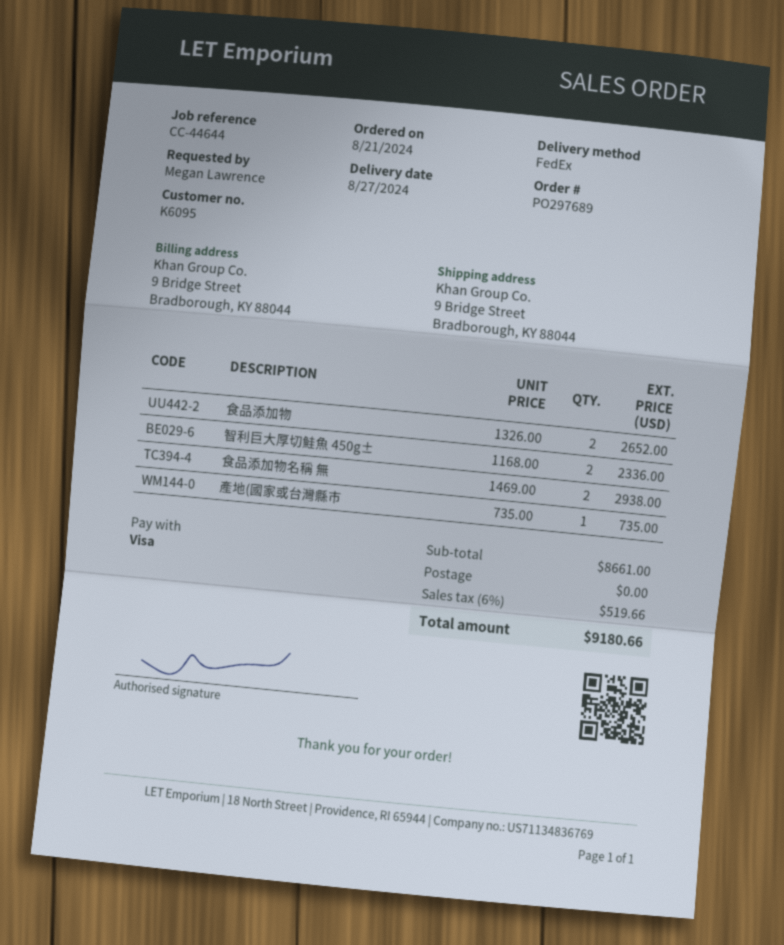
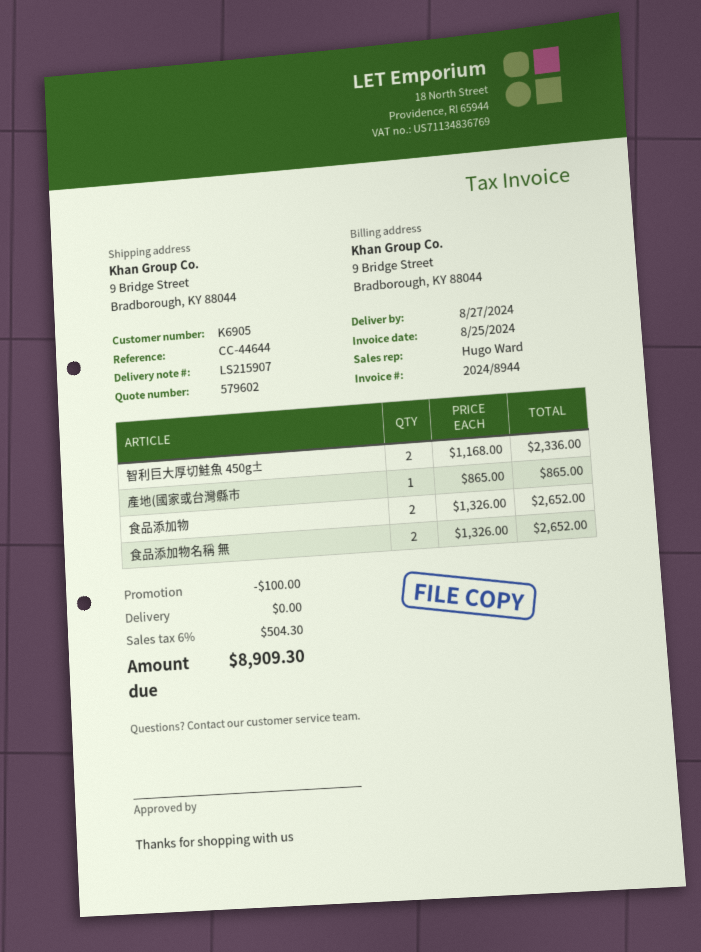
customer number: K6095 -> K6905
食品添加物名稱 無: 2 x 1469.00 = 2938.00 -> 2 x 1326.00 = 2652.00
產地(國家或台灣縣市: 1 x 735.00 = 735.00 -> 1 x 865.00 = 865.00
discount: none -> 100.00
tax: 6% = 519.66 -> 6% = 504.30
total: 9180.66 -> 8909.30

